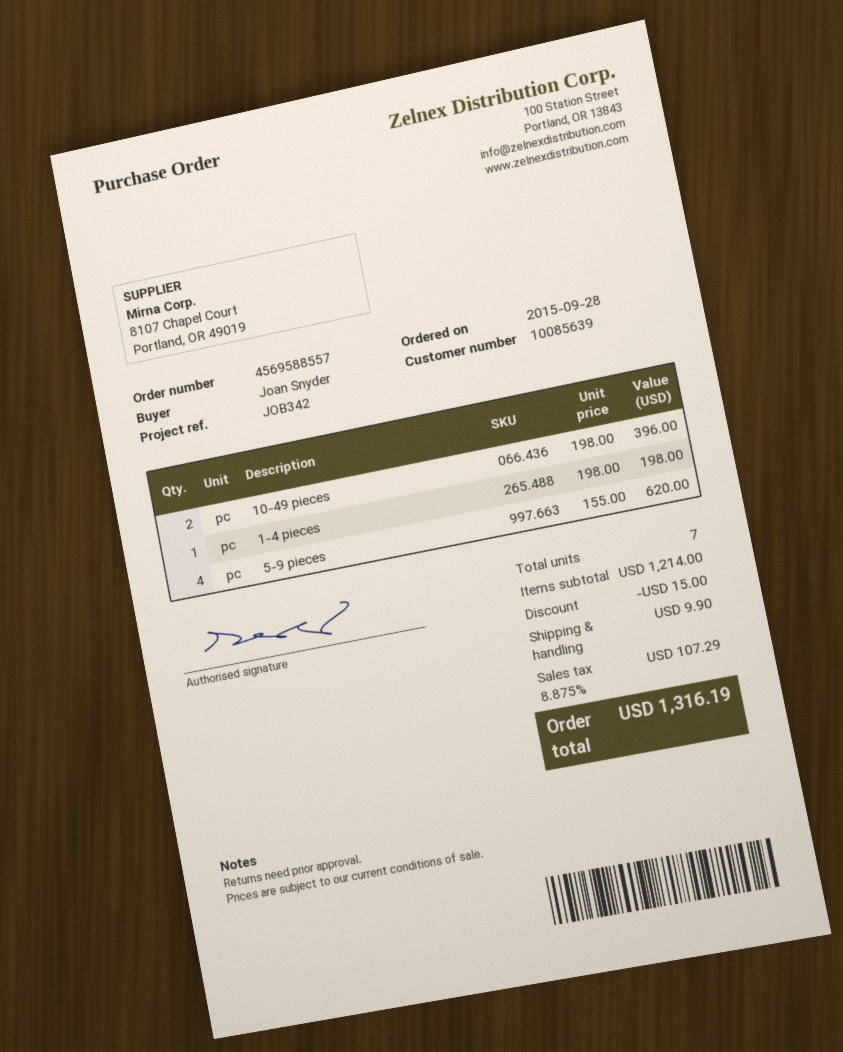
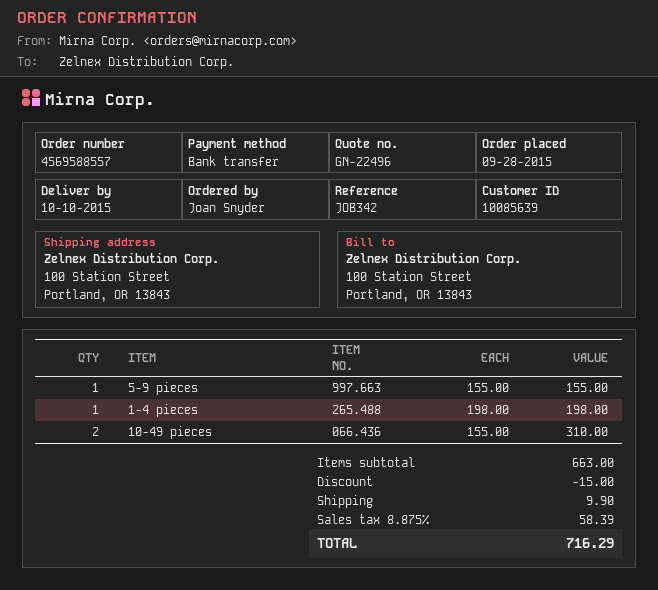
10-49 pieces: 2 x 198.00 = 396.00 -> 2 x 155.00 = 310.00
5-9 pieces: 4 x 155.00 = 620.00 -> 1 x 155.00 = 155.00
subtotal: 1214.00 -> 663.00
tax: 8.875% = 107.29 -> 8.875% = 58.39
total: 1316.19 -> 716.29

